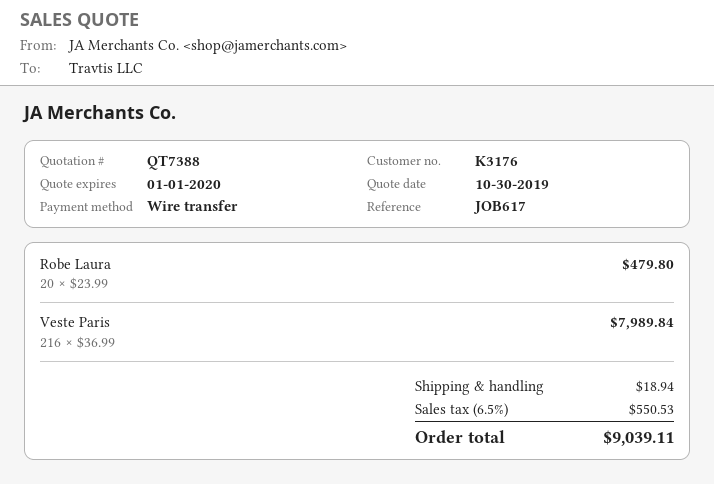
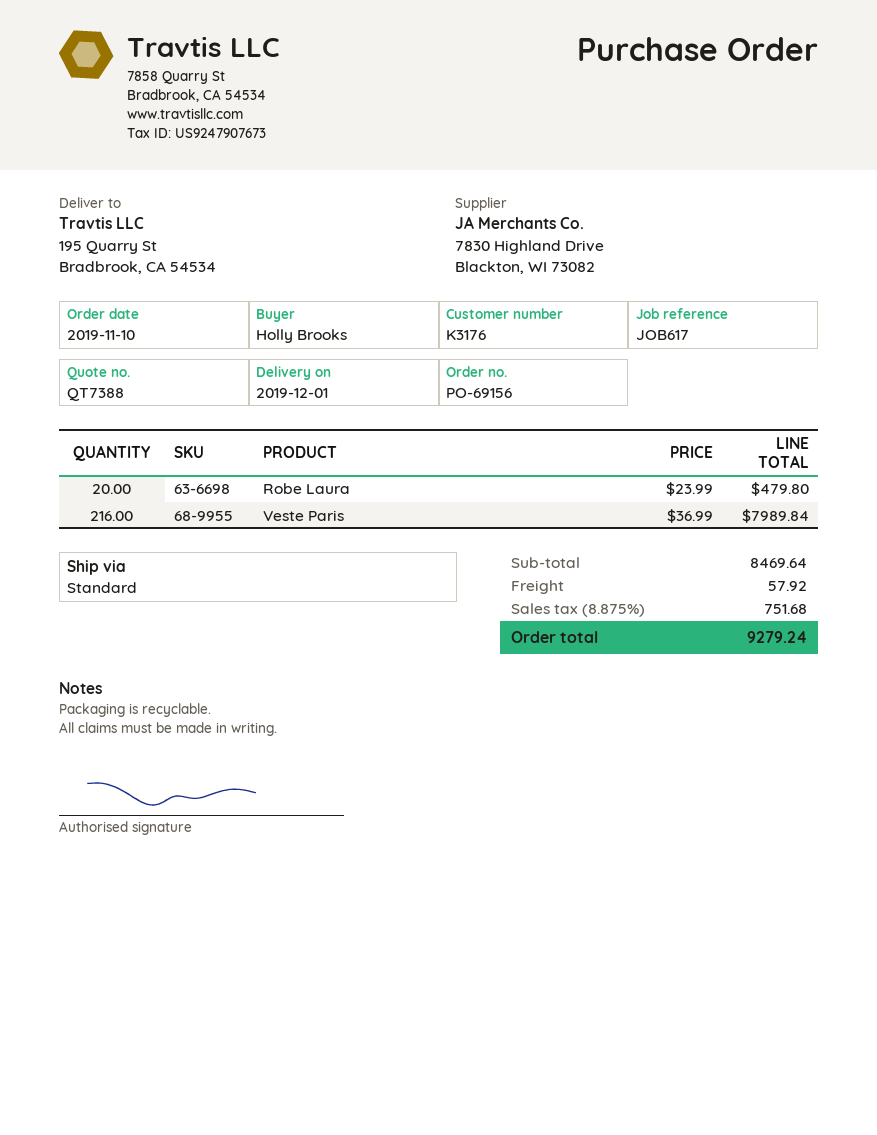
shipping: 18.94 -> 57.92
tax: 6.5% = 550.53 -> 8.875% = 751.68
total: 9039.11 -> 9279.24

